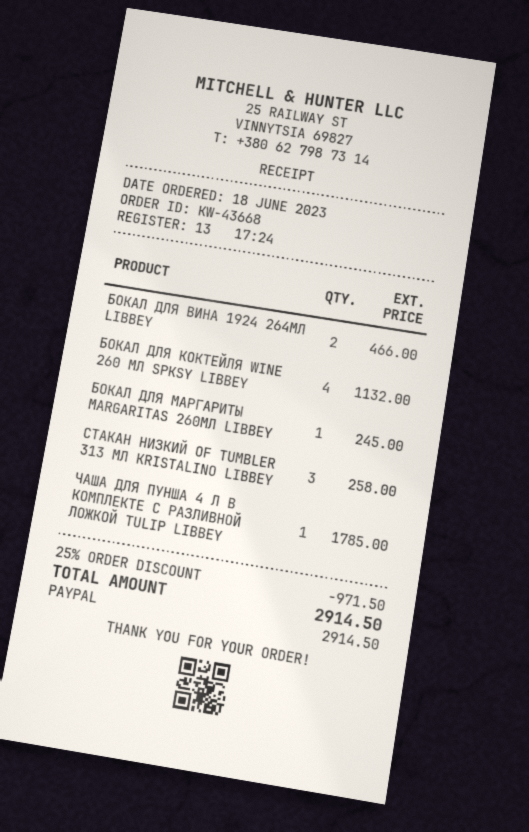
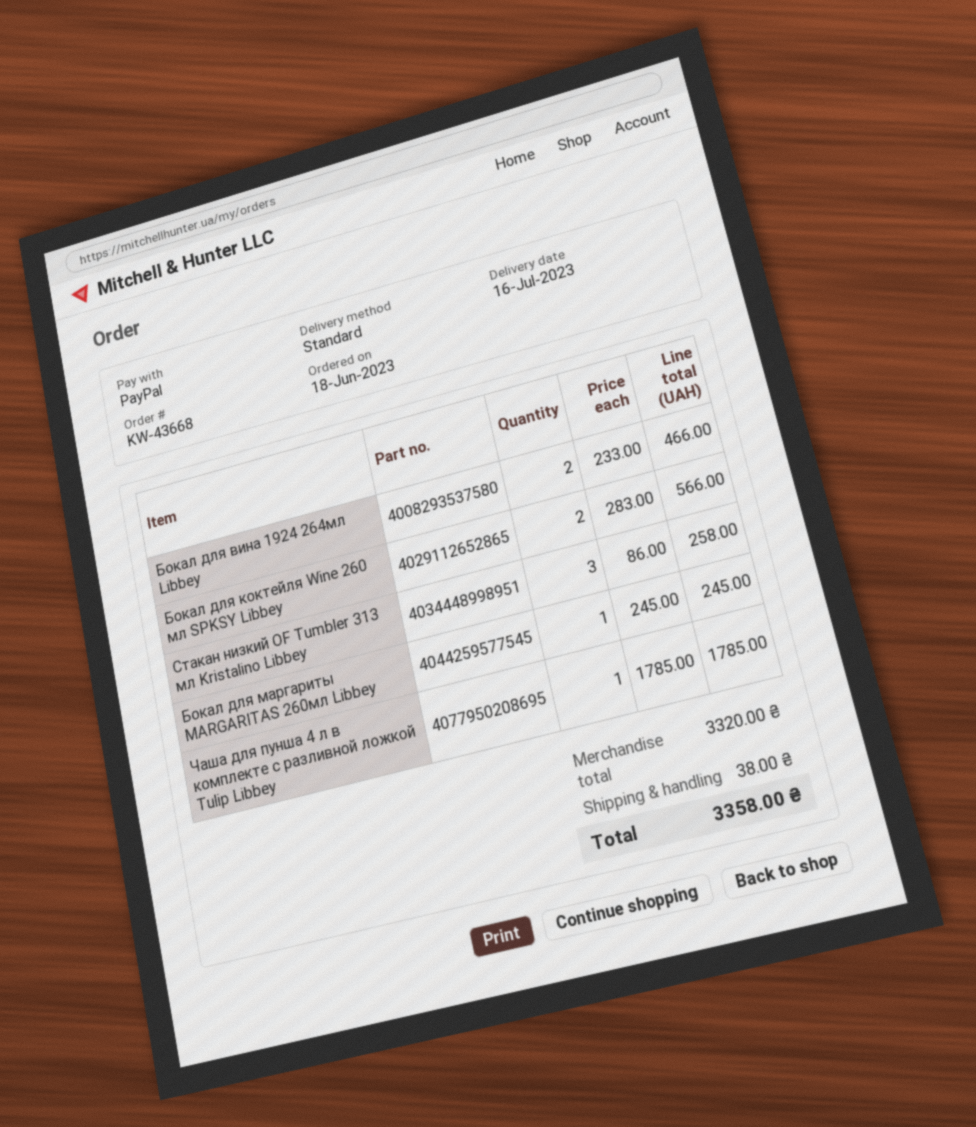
БОКАЛ ДЛЯ КОКТЕЙЛЯ WINE 260 МЛ SPKSY LIBBEY: 4 for 1132.00 -> 2 for 566.00
discount: 25% = 971.50 -> none
shipping: none -> 38.00
total: 2914.50 -> 3358.00

